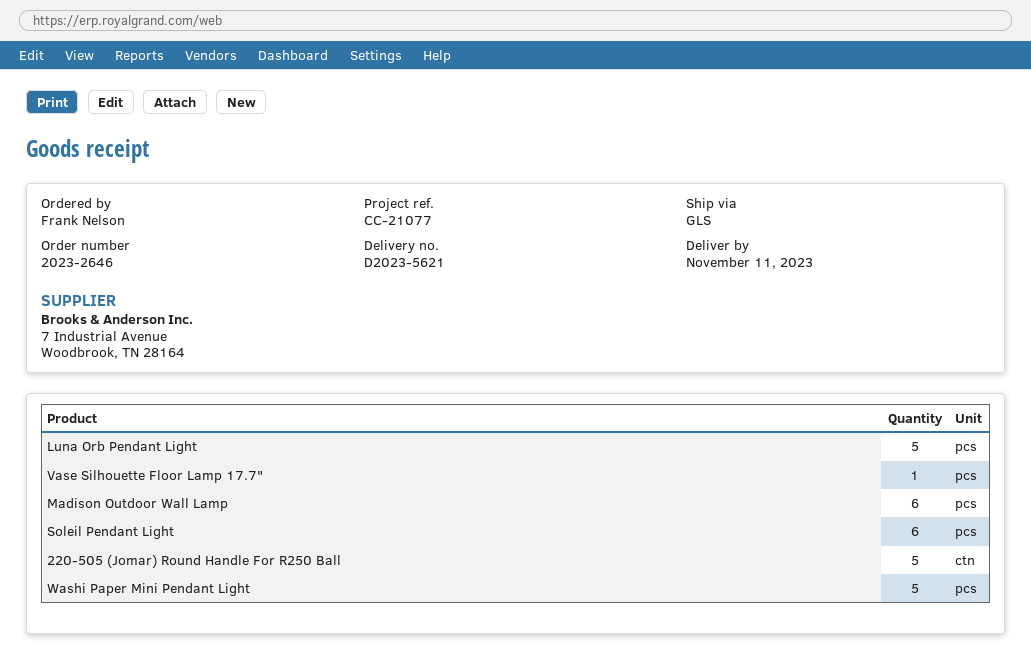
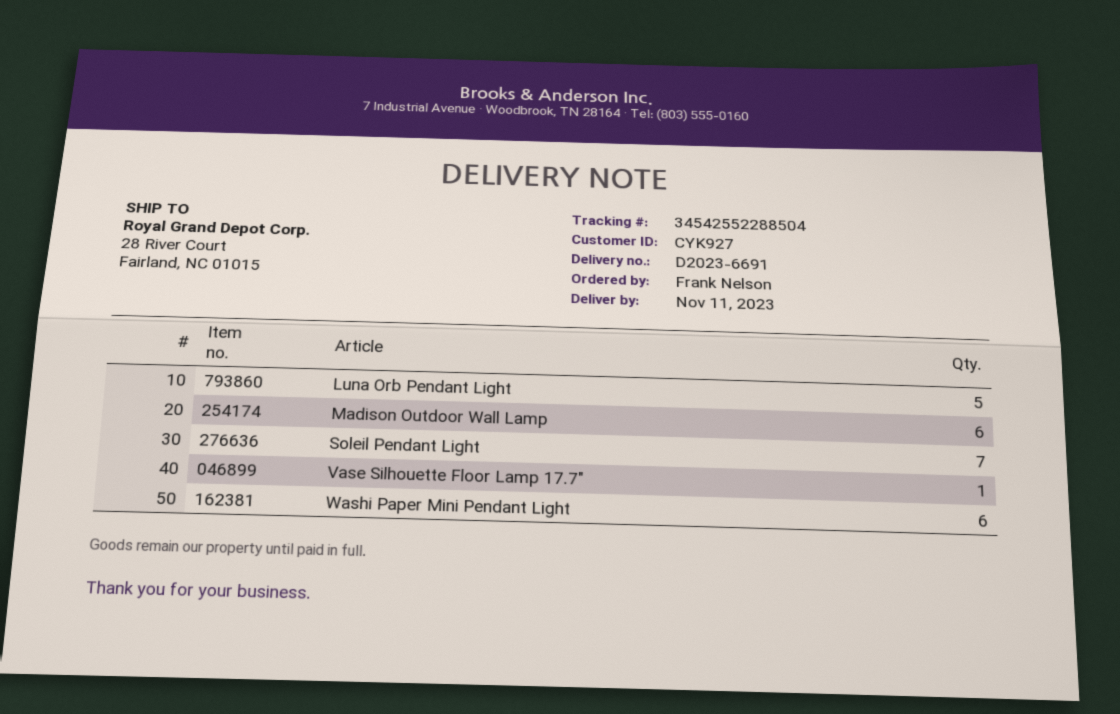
delivery note number: D2023-5621 -> D2023-6691
Soleil Pendant Light: 6 -> 7
220-505 (Jomar) Round Handle For R250 Ball: 5 -> none
Washi Paper Mini Pendant Light: 5 -> 6

